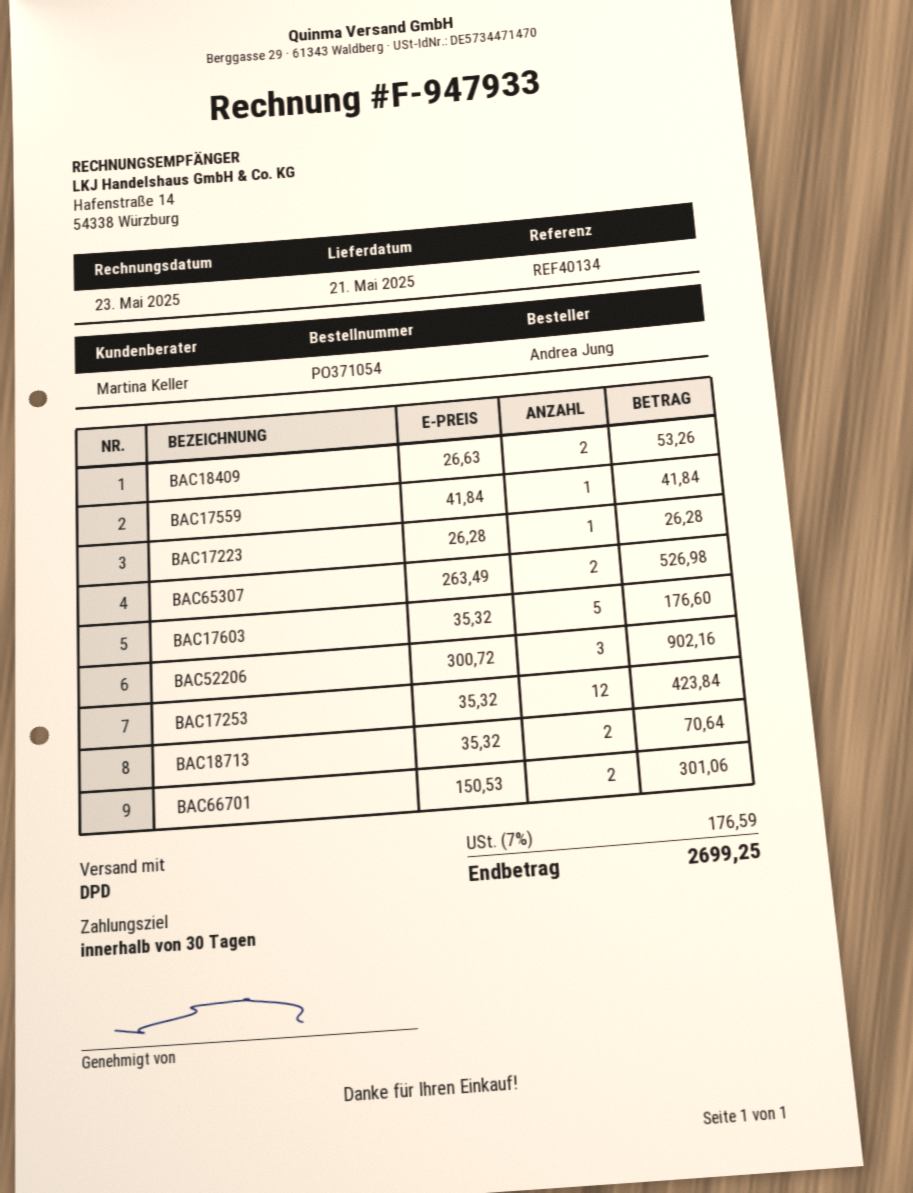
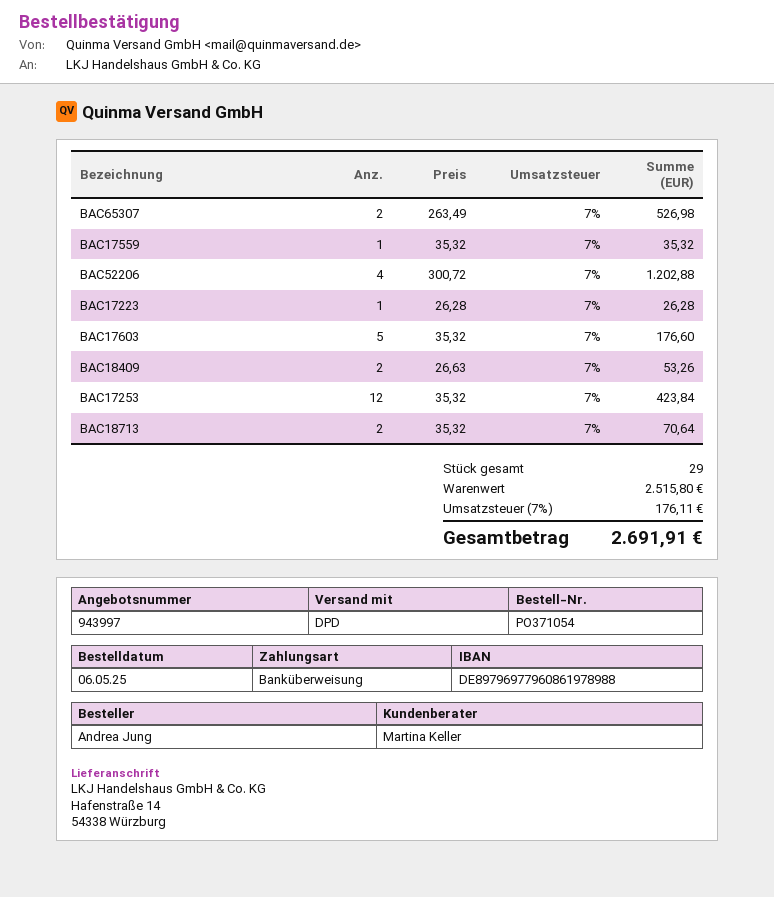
BAC17559: 1 x 41.84 = 41.84 -> 1 x 35.32 = 35.32
BAC52206: 3 x 300.72 = 902.16 -> 4 x 300.72 = 1202.88
BAC66701: 2 x 150.53 = 301.06 -> none
tax: 7% = 176.59 -> 7% = 176.11
total: 2699.25 -> 2691.91

